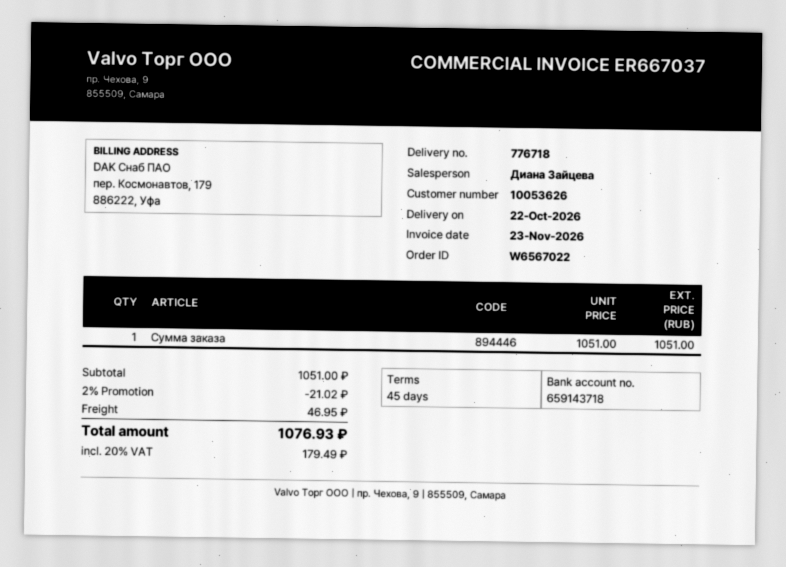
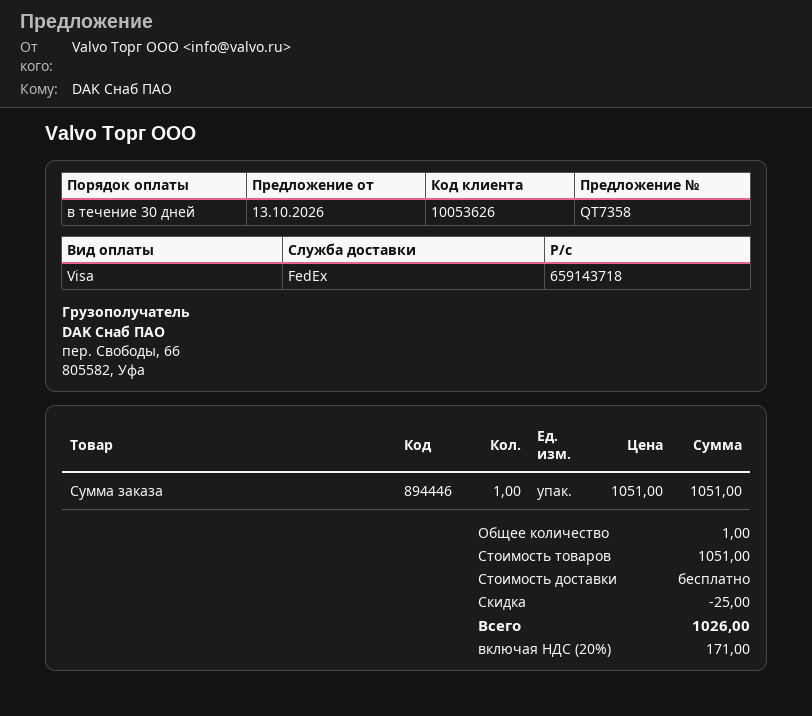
payment terms: 45 days -> 30 days
discount: 21.02 -> 25.00
shipping: 46.95 -> 0.00
tax: 20% = 179.49 -> 20% = 171.00
total: 1076.93 -> 1026.00

